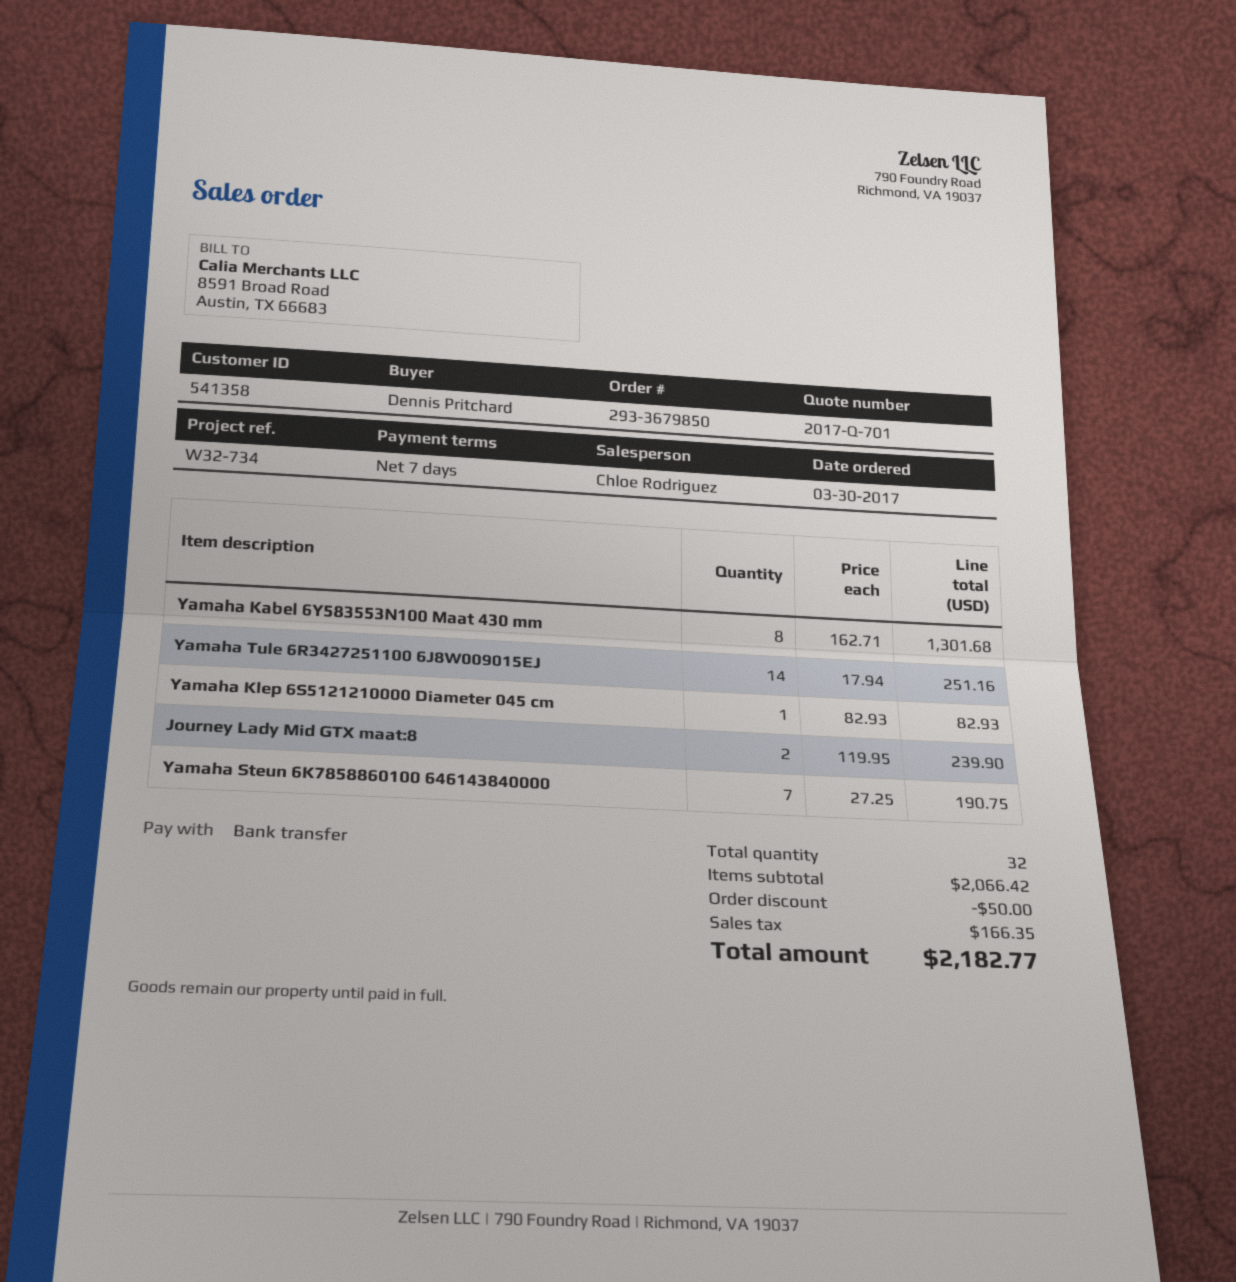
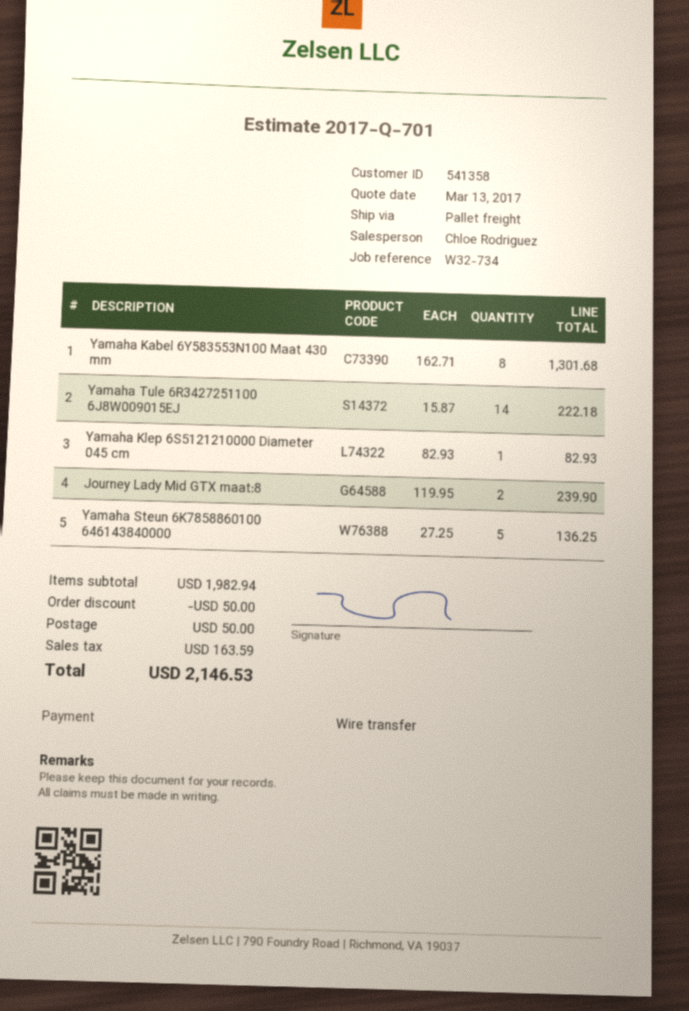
Yamaha Tule 6R3427251100 6J8W009015EJ: 14 x 17.94 = 251.16 -> 14 x 15.87 = 222.18
Yamaha Steun 6K7858860100 646143840000: 7 x 27.25 = 190.75 -> 5 x 27.25 = 136.25
subtotal: 2066.42 -> 1982.94
shipping: none -> 50.00
tax: 166.35 -> 163.59
total: 2182.77 -> 2146.53

